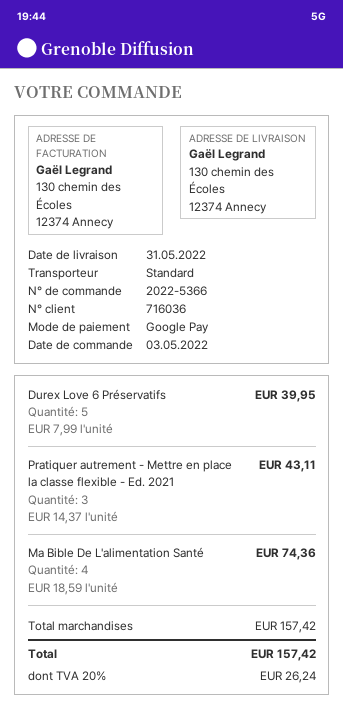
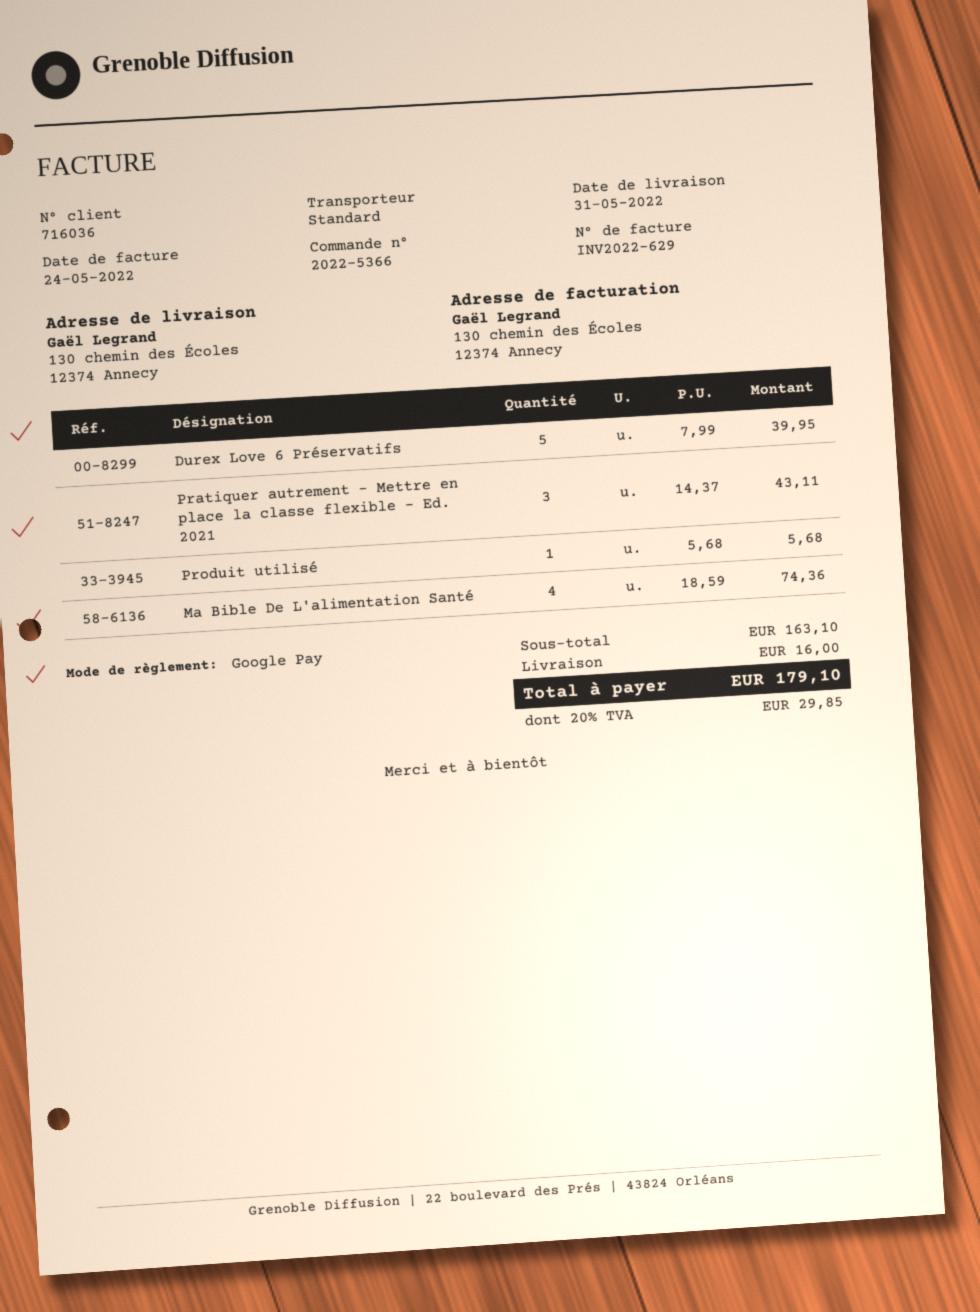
Produit utilisé: none -> 1 x 5.68 = 5.68
subtotal: 157.42 -> 163.10
shipping: none -> 16.00
tax: 20% = 26.24 -> 20% = 29.85
total: 157.42 -> 179.10

